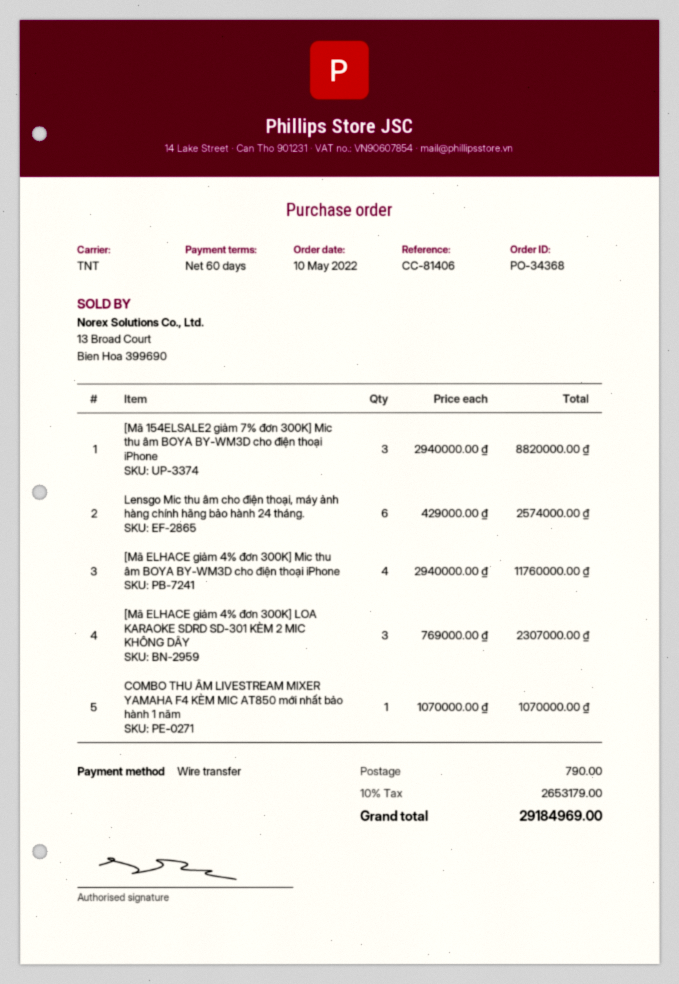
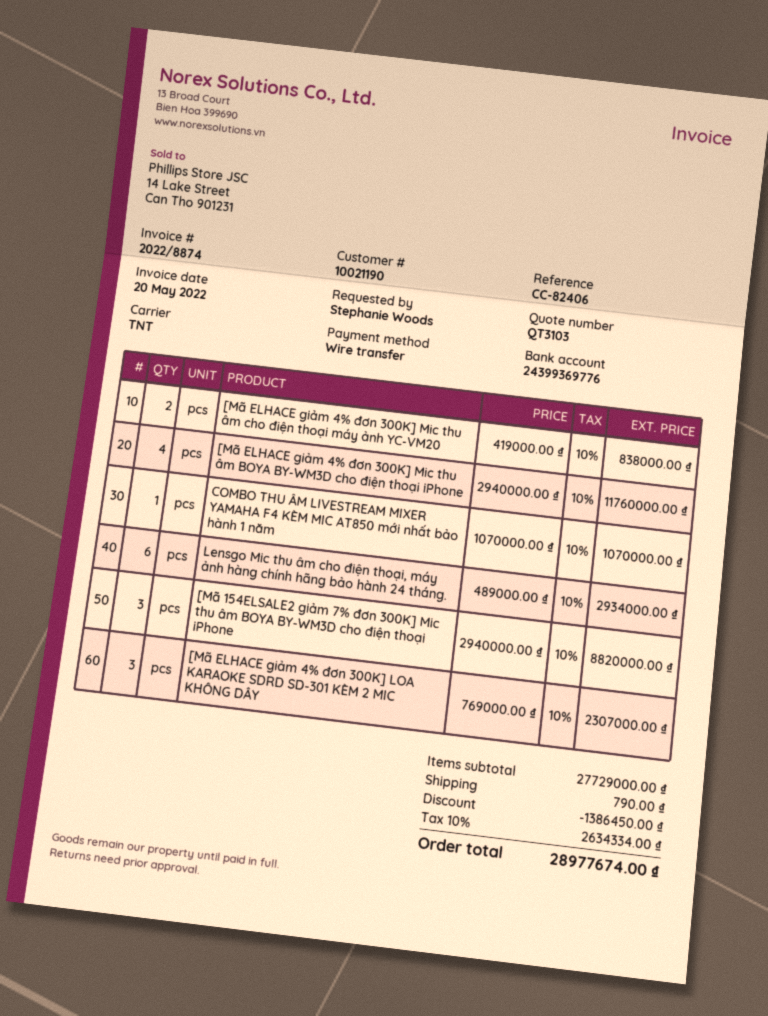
reference: CC-81406 -> CC-82406
Lensgo Mic thu âm cho điện thoại, máy ảnh hàng chính hãng bảo hành 24 tháng.: 6 x 429000.00 = 2574000.00 -> 6 x 489000.00 = 2934000.00
[Mã ELHACE giảm 4% đơn 300K] Mic thu âm cho điện thoại máy ảnh YC-VM20: none -> 2 x 419000.00 = 838000.00
discount: none -> 1386450.00
tax: 10% = 2653179.00 -> 10% = 2634334.00
total: 29184969.00 -> 28977674.00

